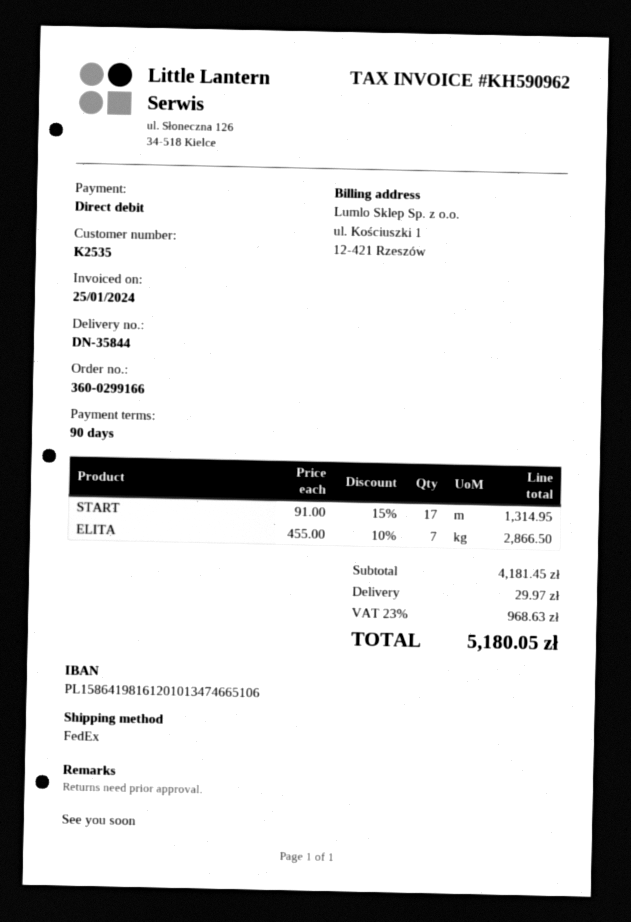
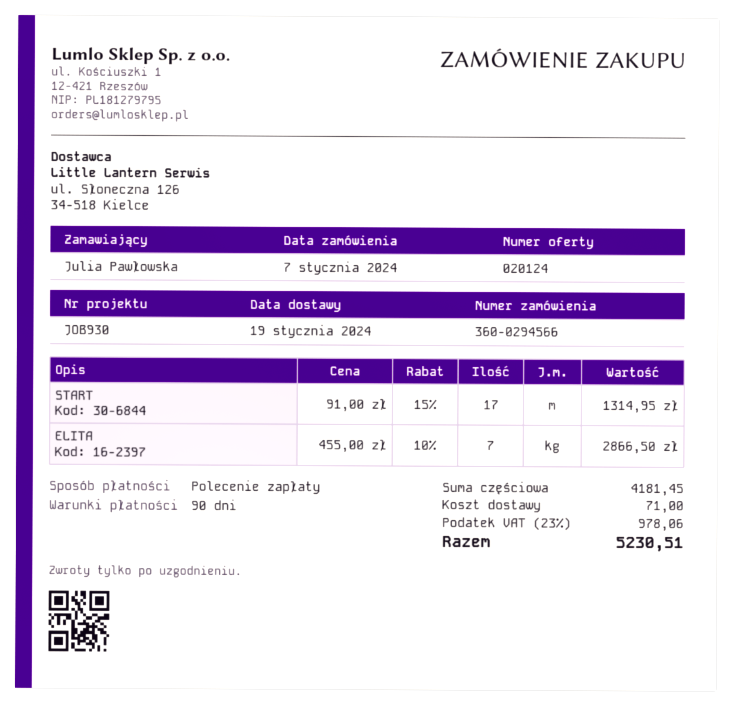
order number: 360-0299166 -> 360-0294566
shipping: 29.97 -> 71.00
tax: 23% = 968.63 -> 23% = 978.06
total: 5180.05 -> 5230.51

